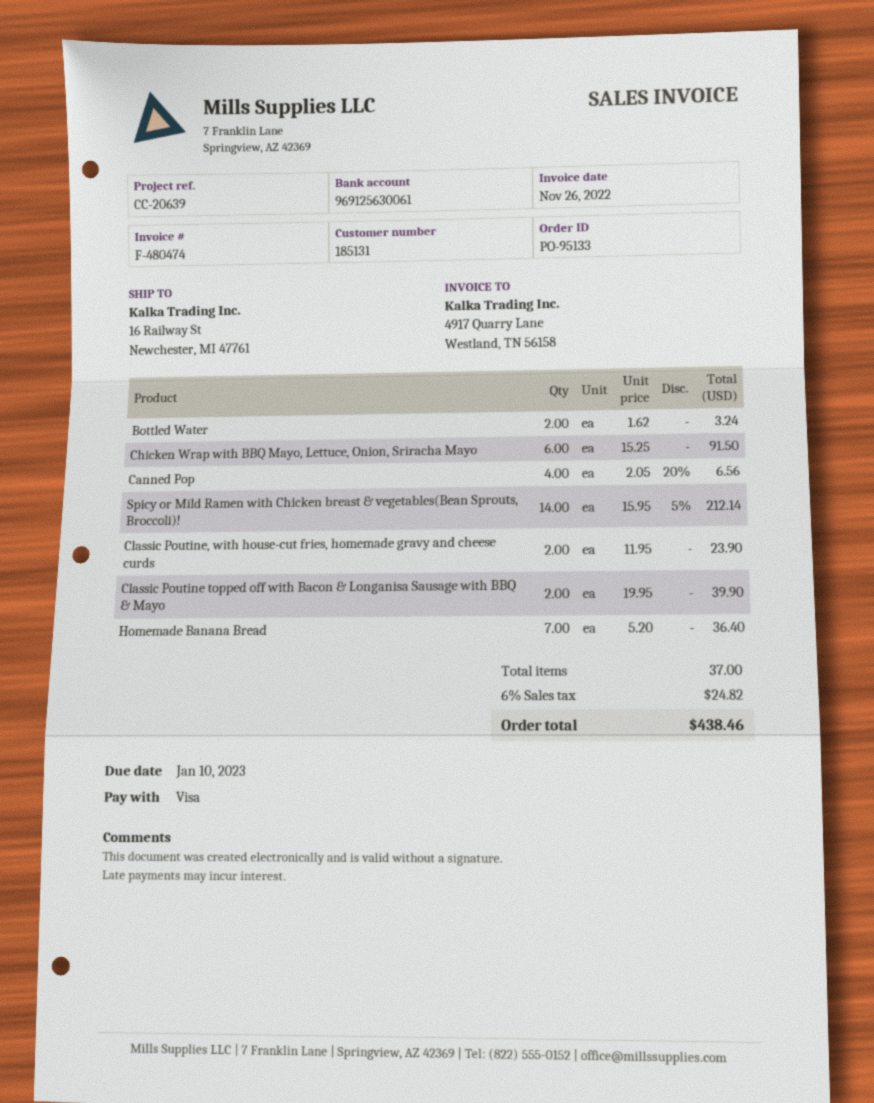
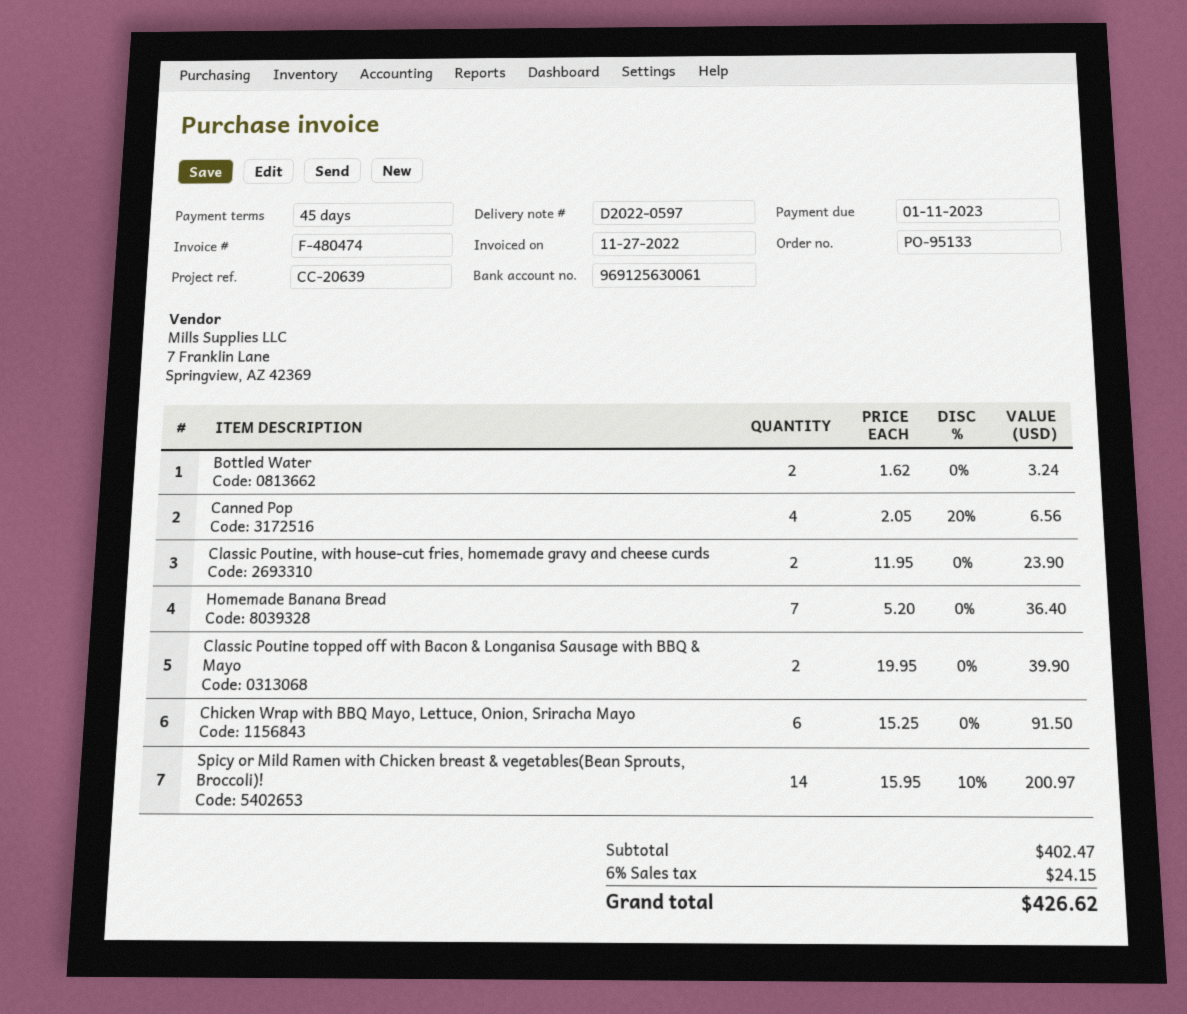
invoice date: 2022-11-26 -> 2022-11-27
due date: 2023-01-10 -> 2023-01-11
Spicy or Mild Ramen with Chicken breast & vegetables(Bean Sprouts, Broccoli)!: 14 x 15.95 - 5% = 212.14 -> 14 x 15.95 - 10% = 200.97
tax: 6% = 24.82 -> 6% = 24.15
total: 438.46 -> 426.62

